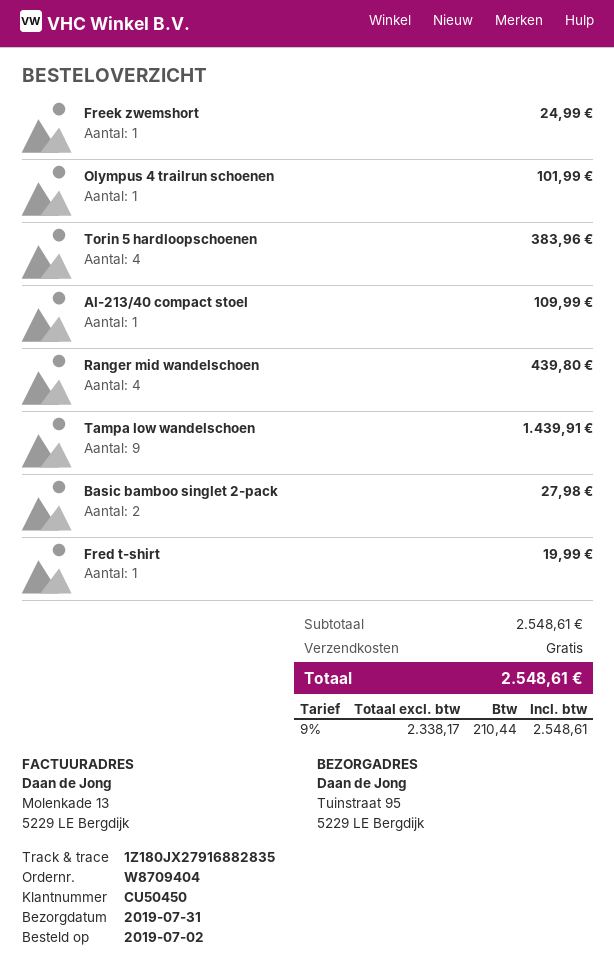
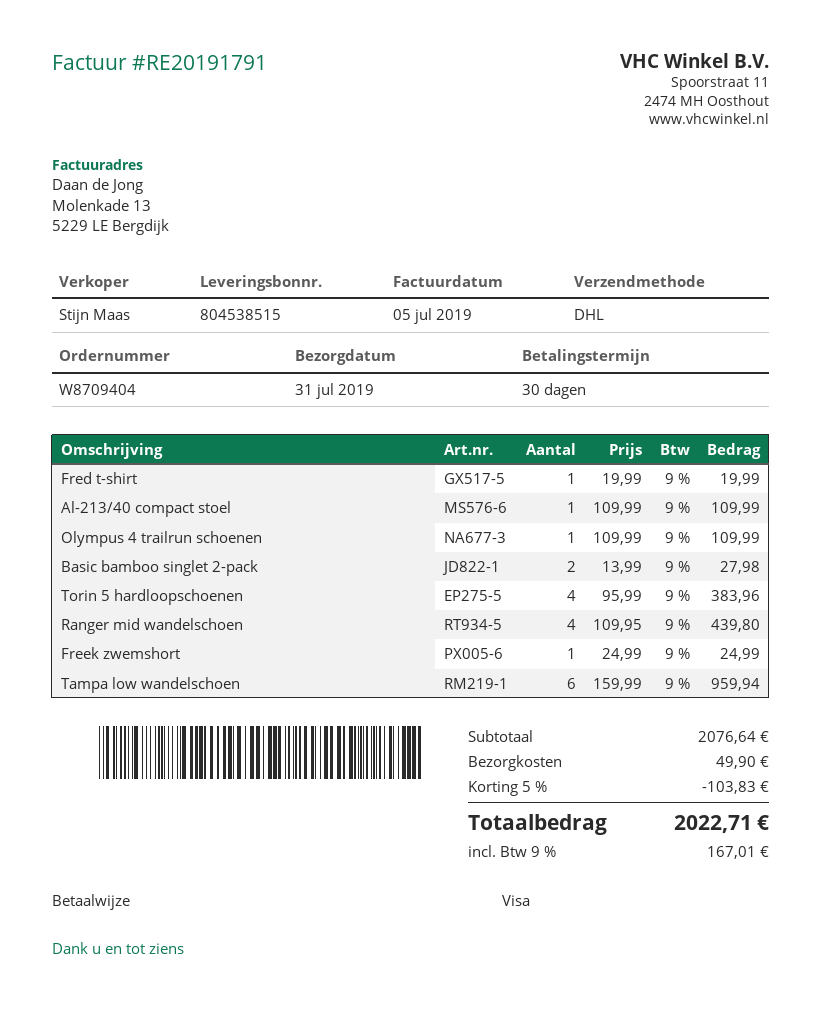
Olympus 4 trailrun schoenen: 1 for 101.99 -> 1 for 109.99
Tampa low wandelschoen: 9 for 1439.91 -> 6 for 959.94
subtotal: 2548.61 -> 2076.64
discount: none -> 5% = 103.83
shipping: 0.00 -> 49.90
tax: 9% = 210.44 -> 9% = 167.01
total: 2548.61 -> 2022.71

